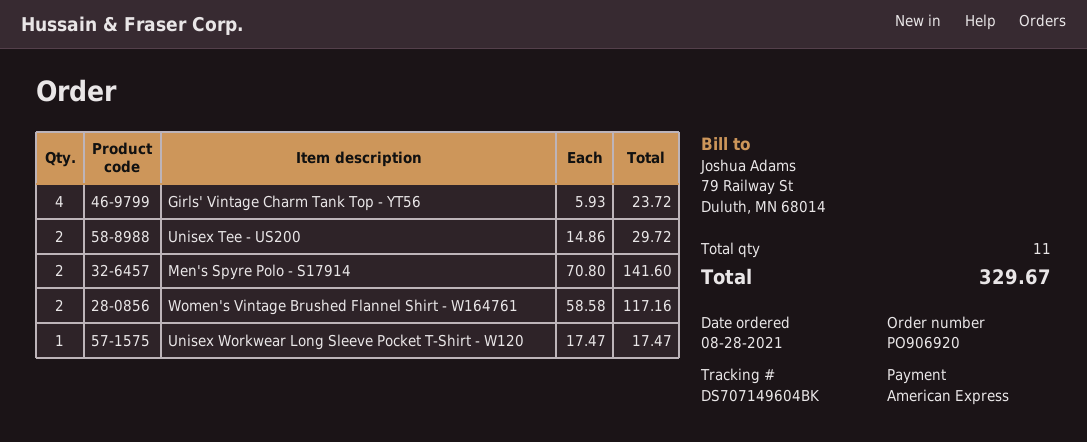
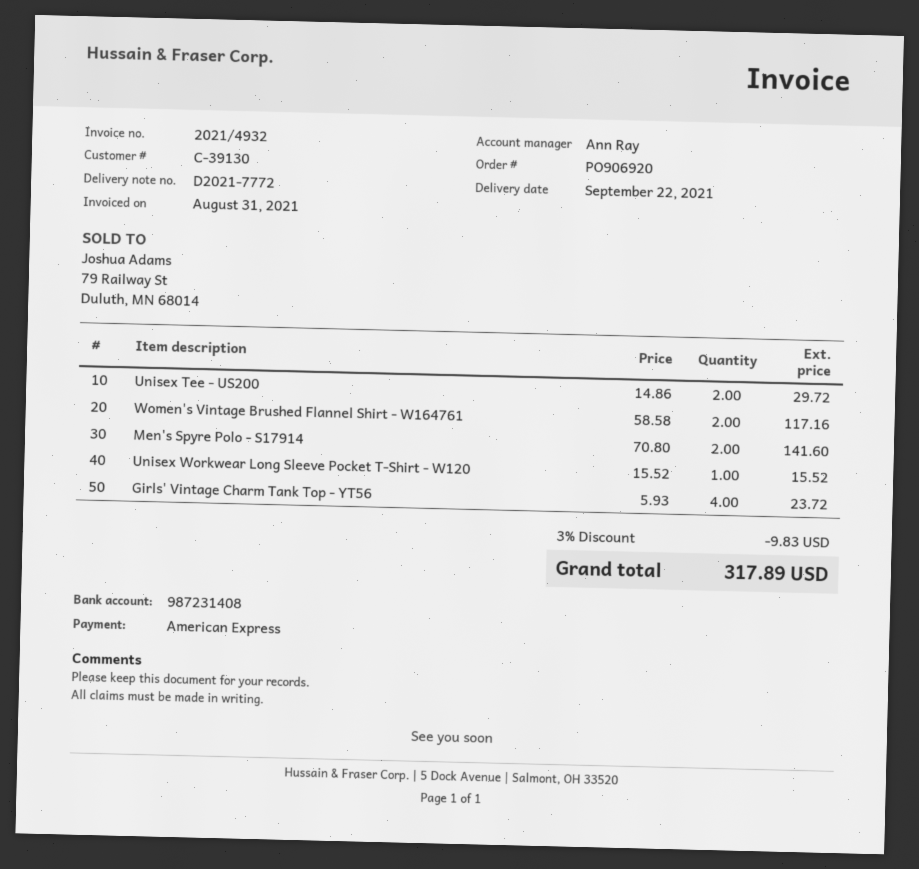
Unisex Workwear Long Sleeve Pocket T-Shirt - W120: 1 x 17.47 = 17.47 -> 1 x 15.52 = 15.52
discount: none -> 3% = 9.83
total: 329.67 -> 317.89

